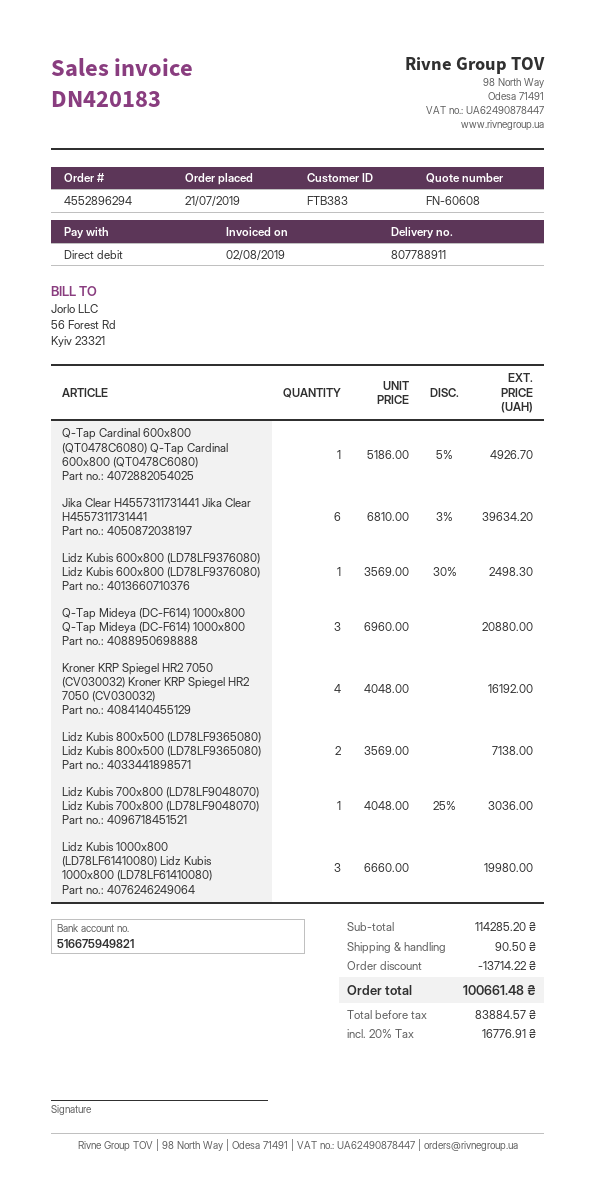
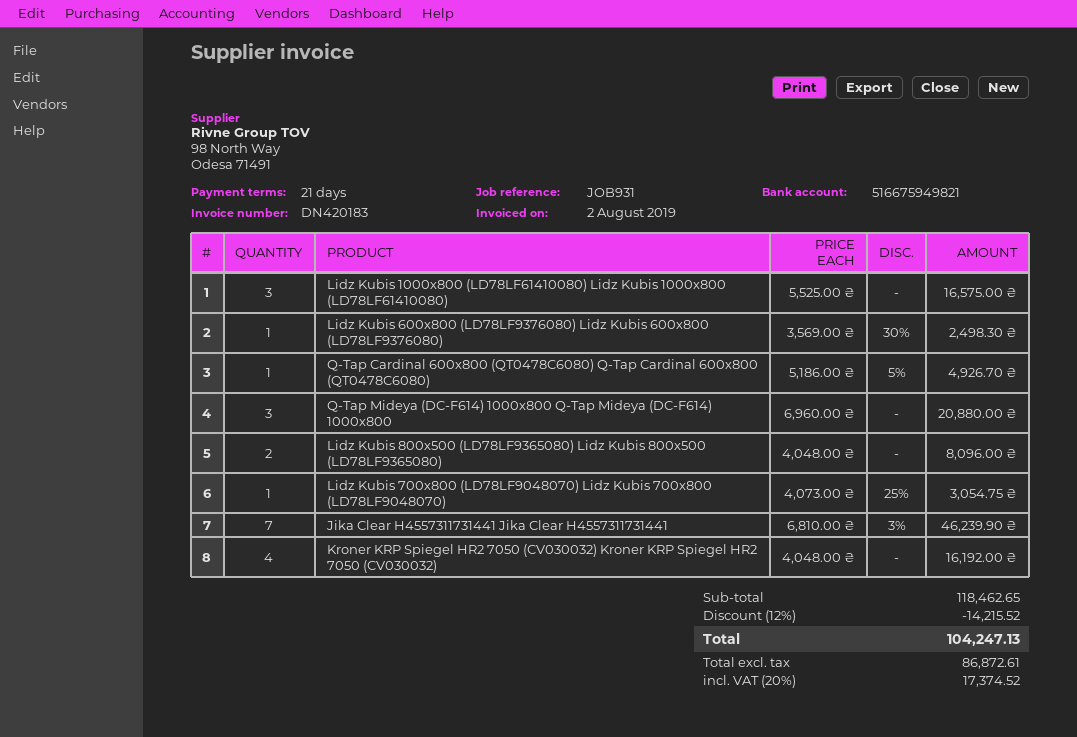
Jika Clear H4557311731441 Jika Clear H4557311731441: 6 x 6810.00 - 3% = 39634.20 -> 7 x 6810.00 - 3% = 46239.90
Lidz Kubis 800х500 (LD78LF9365080) Lidz Kubis 800х500 (LD78LF9365080): 2 x 3569.00 = 7138.00 -> 2 x 4048.00 = 8096.00
Lidz Kubis 700х800 (LD78LF9048070) Lidz Kubis 700х800 (LD78LF9048070): 1 x 4048.00 - 25% = 3036.00 -> 1 x 4073.00 - 25% = 3054.75
Lidz Kubis 1000х800 (LD78LF61410080) Lidz Kubis 1000х800 (LD78LF61410080): 3 x 6660.00 = 19980.00 -> 3 x 5525.00 = 16575.00
subtotal: 114285.20 -> 118462.65
discount: 13714.22 -> 14215.52
shipping: 90.50 -> none
net: 83884.57 -> 86872.61
tax: 20% = 16776.91 -> 20% = 17374.52
total: 100661.48 -> 104247.13

